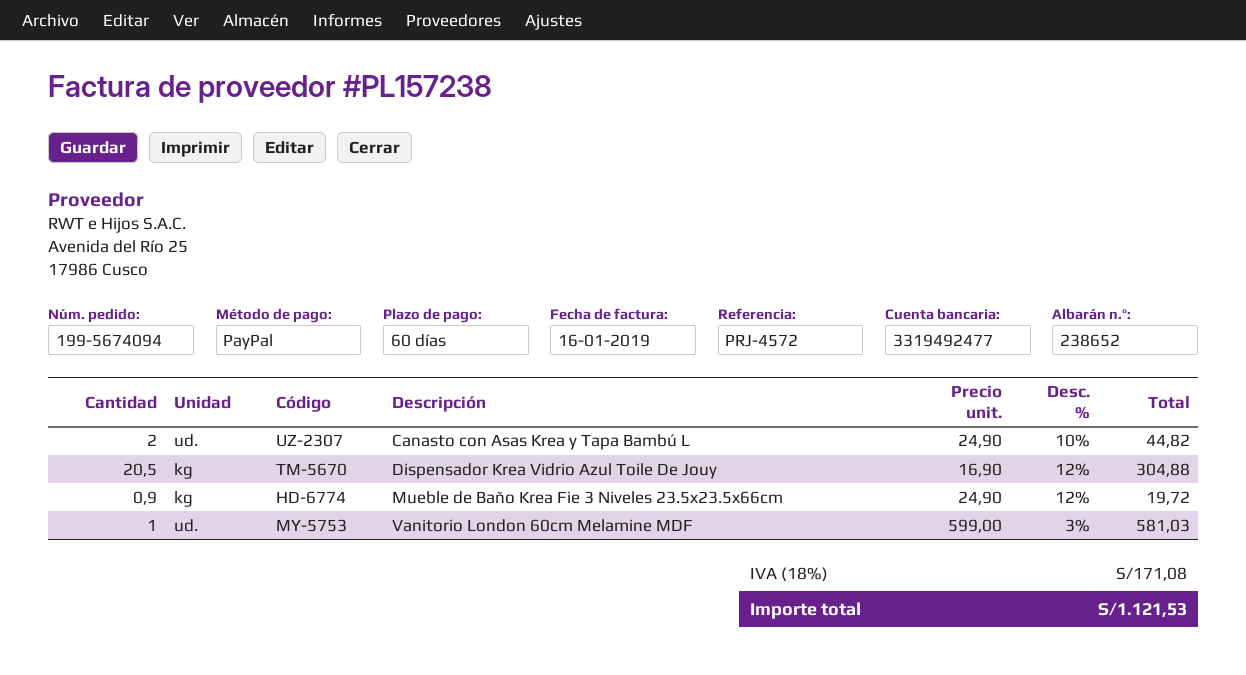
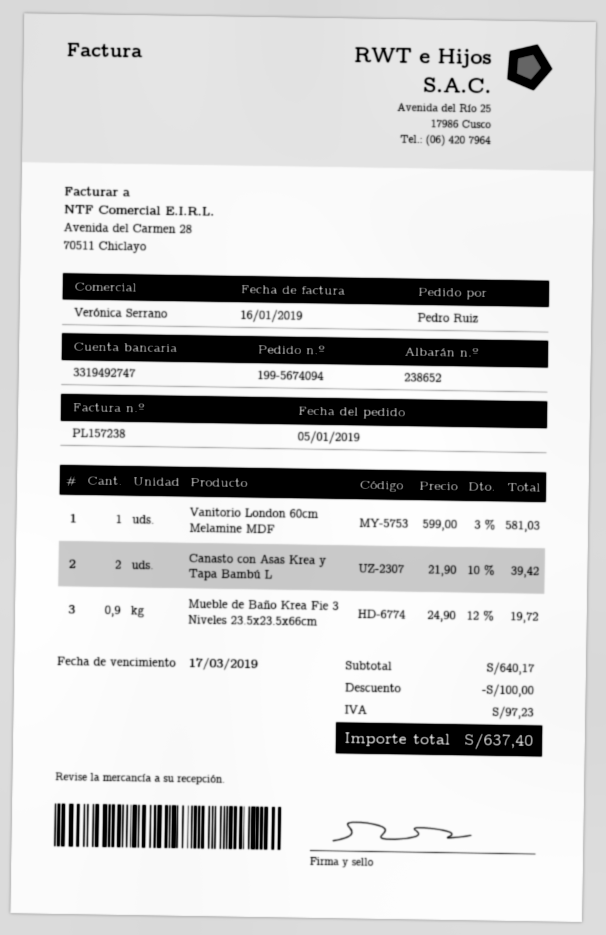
bank account: 3319492477 -> 3319492747
Canasto con Asas Krea y Tapa Bambú L: 2 x 24.90 - 10% = 44.82 -> 2 x 21.90 - 10% = 39.42
Dispensador Krea Vidrio Azul Toile De Jouy: 20.5 x 16.90 - 12% = 304.88 -> none
discount: none -> 100.00
tax: 171.08 -> 97.23
total: 1121.53 -> 637.40

